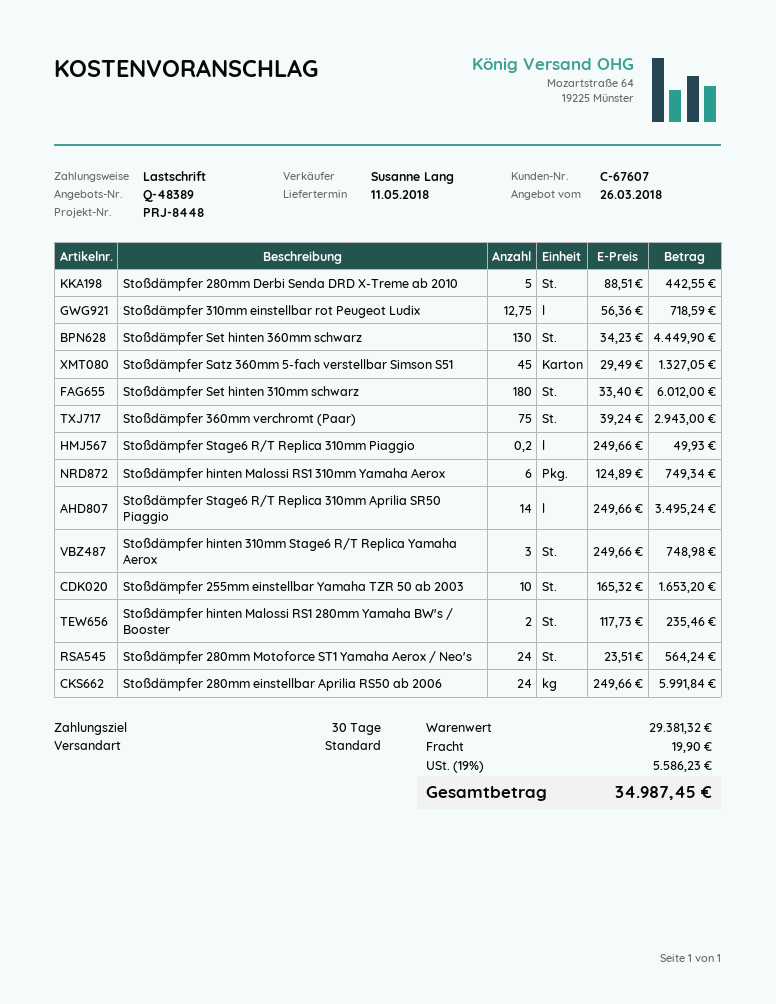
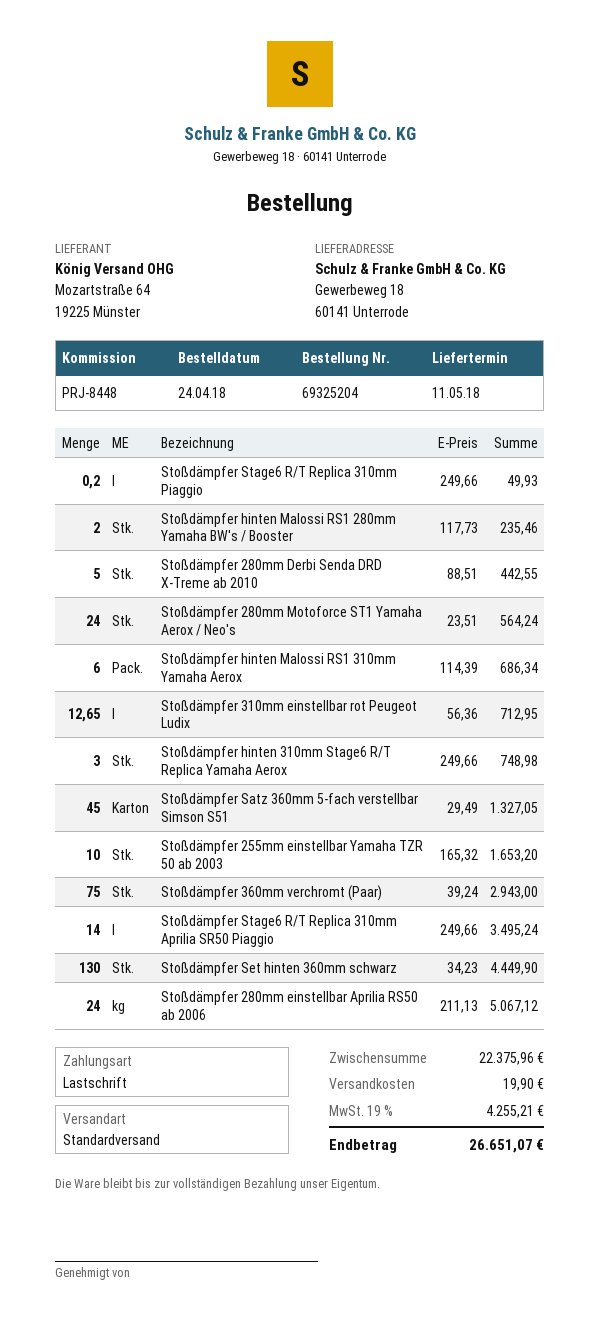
Stoßdämpfer 310mm einstellbar rot Peugeot Ludix: 12.75 x 56.36 = 718.59 -> 12.65 x 56.36 = 712.95
Stoßdämpfer Set hinten 310mm schwarz: 180 x 33.40 = 6012.00 -> none
Stoßdämpfer hinten Malossi RS1 310mm Yamaha Aerox: 6 x 124.89 = 749.34 -> 6 x 114.39 = 686.34
Stoßdämpfer 280mm einstellbar Aprilia RS50 ab 2006: 24 x 249.66 = 5991.84 -> 24 x 211.13 = 5067.12
subtotal: 29381.32 -> 22375.96
tax: 19% = 5586.23 -> 19% = 4255.21
total: 34987.45 -> 26651.07

